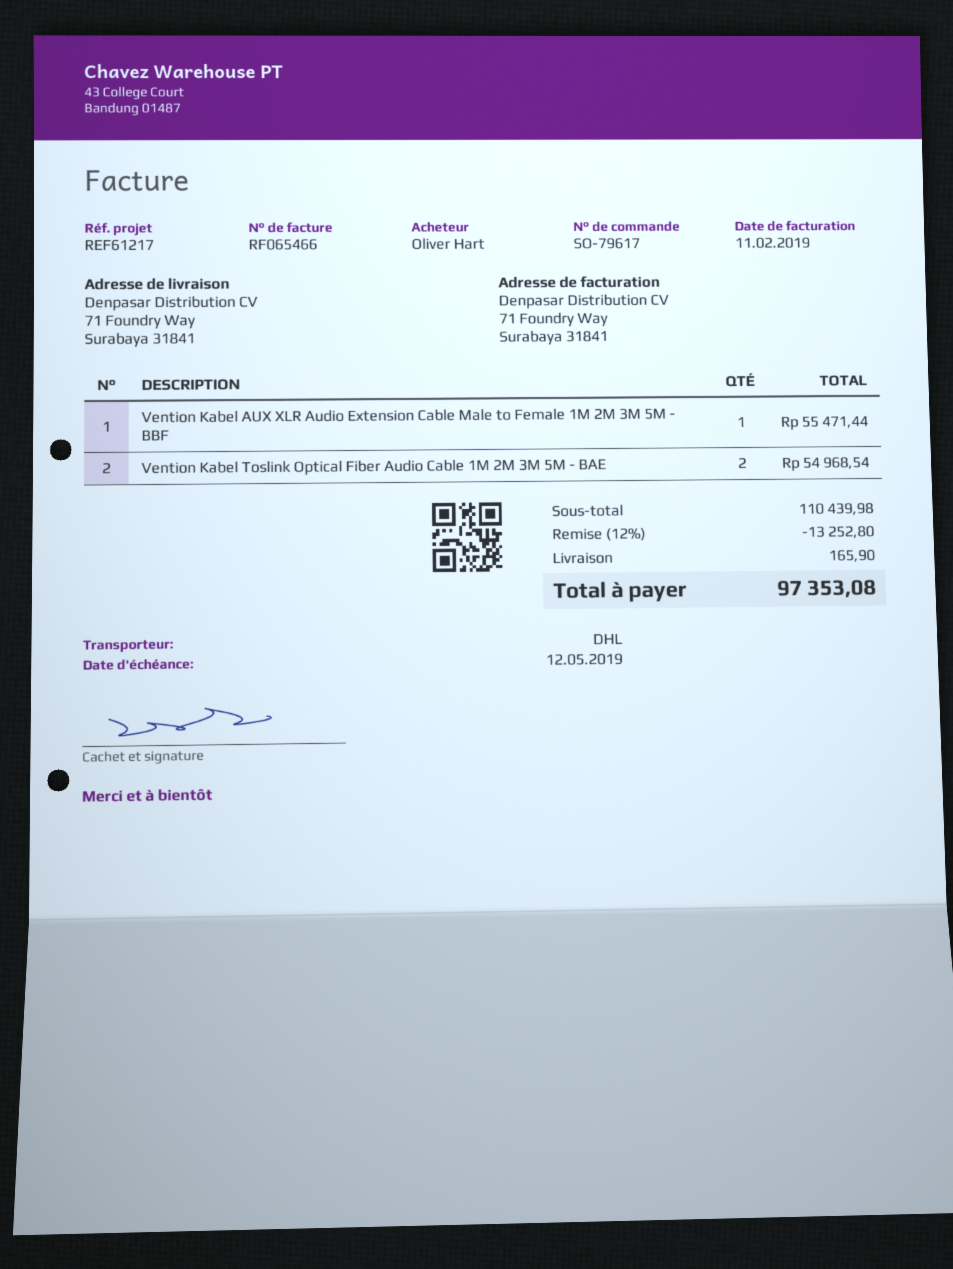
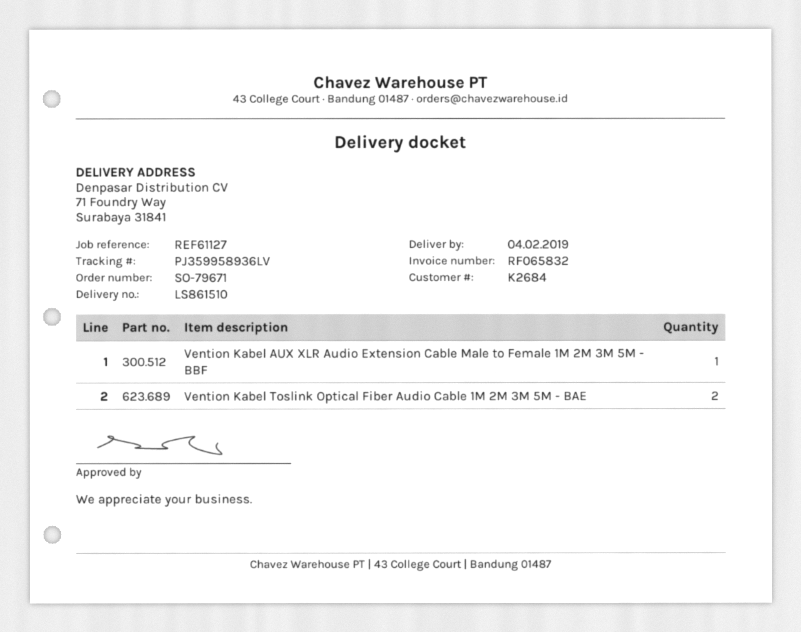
order number: SO-79617 -> SO-79671
invoice number: RF065466 -> RF065832
reference: REF61217 -> REF61127

